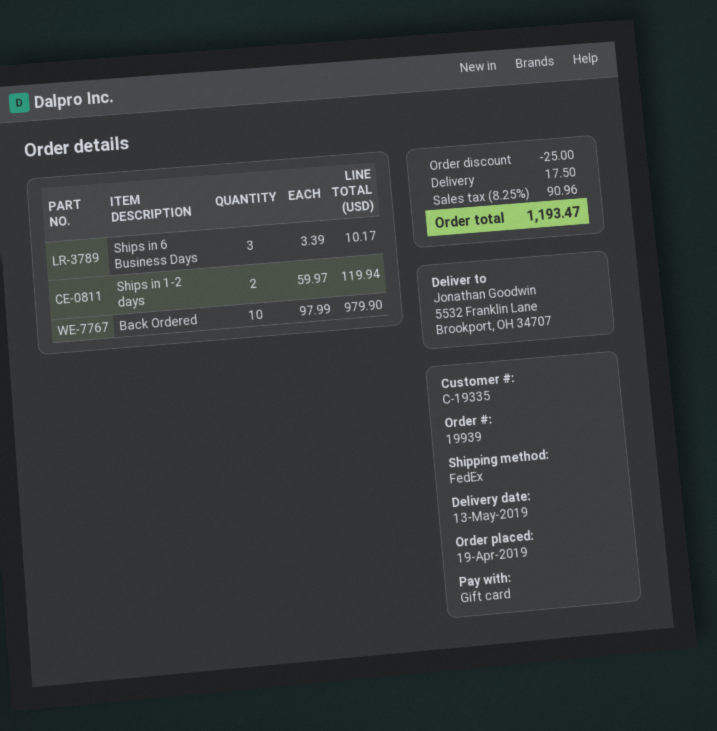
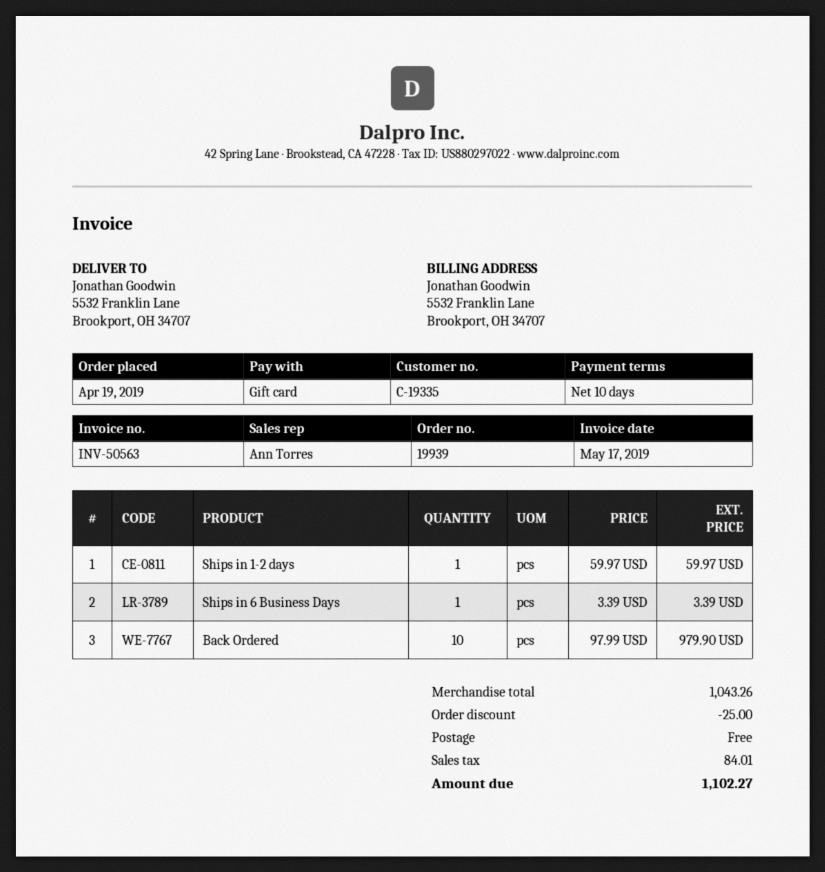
Ships in 6 Business Days: 3 x 3.39 = 10.17 -> 1 x 3.39 = 3.39
Ships in 1-2 days: 2 x 59.97 = 119.94 -> 1 x 59.97 = 59.97
shipping: 17.50 -> 0.00
tax: 90.96 -> 84.01
total: 1193.47 -> 1102.27

